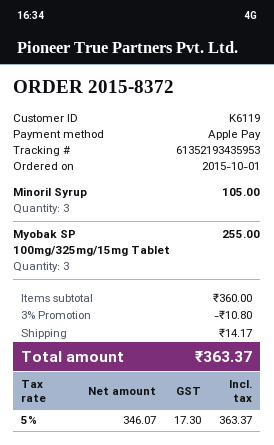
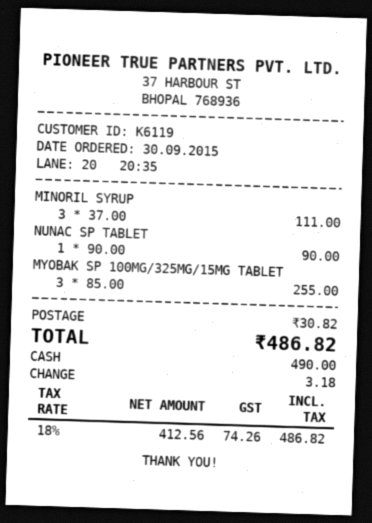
order date: 2015-10-01 -> 2015-09-30
payment method: Apple Pay -> cash
Minoril Syrup: 3 for 105.00 -> 3 for 111.00
NUNAC SP TABLET: none -> 1 for 90.00
discount: 3% = 10.80 -> none
shipping: 14.17 -> 30.82
net: 346.07 -> 412.56
tax: 5% = 17.30 -> 18% = 74.26
total: 363.37 -> 486.82

